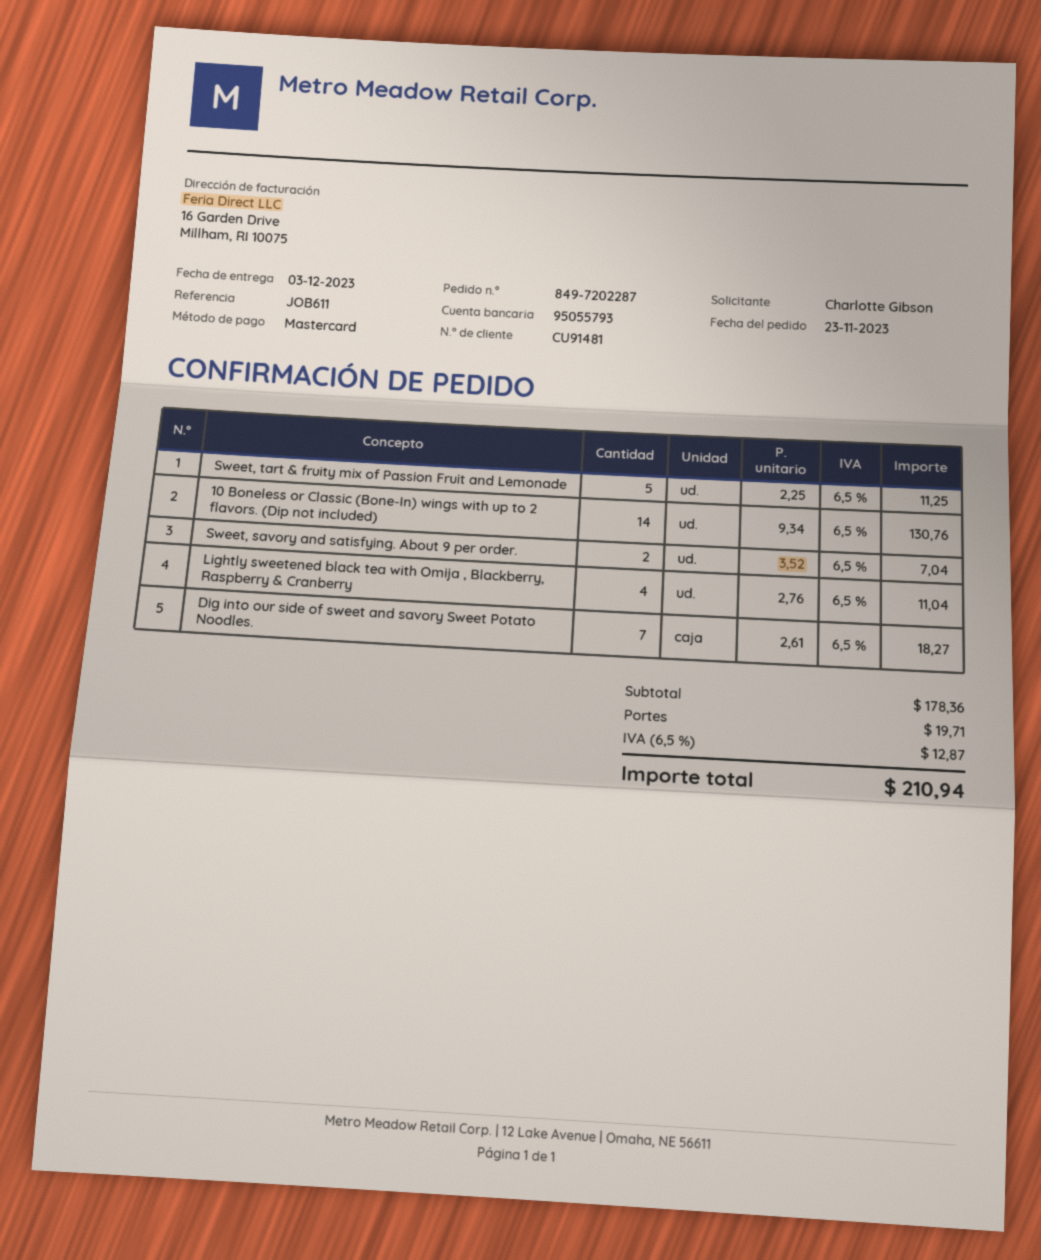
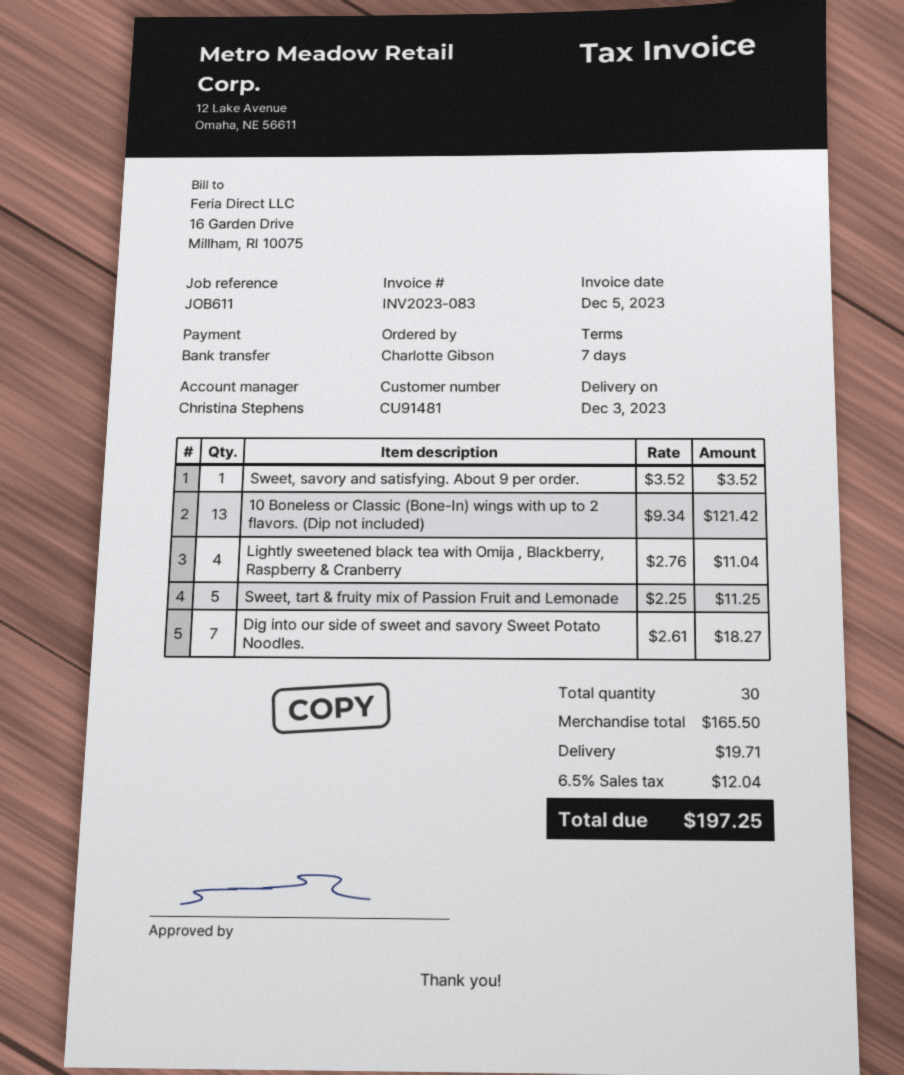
payment method: Mastercard -> bank transfer
10 Boneless or Classic (Bone-In) wings with up to 2 flavors. (Dip not included): 14 x 9.34 = 130.76 -> 13 x 9.34 = 121.42
Sweet, savory and satisfying. About 9 per order.: 2 x 3.52 = 7.04 -> 1 x 3.52 = 3.52
subtotal: 178.36 -> 165.50
tax: 6.5% = 12.87 -> 6.5% = 12.04
total: 210.94 -> 197.25

